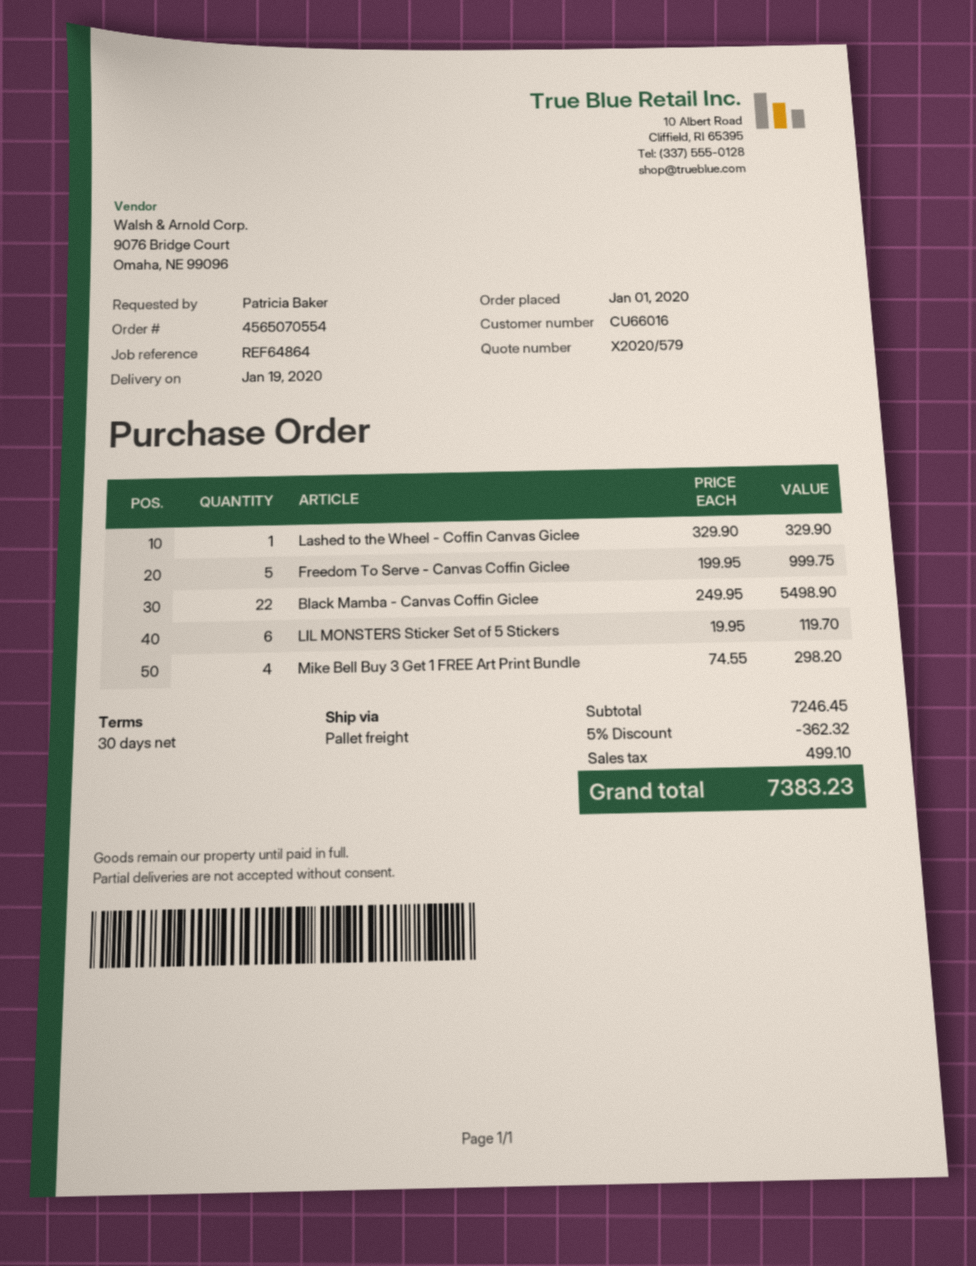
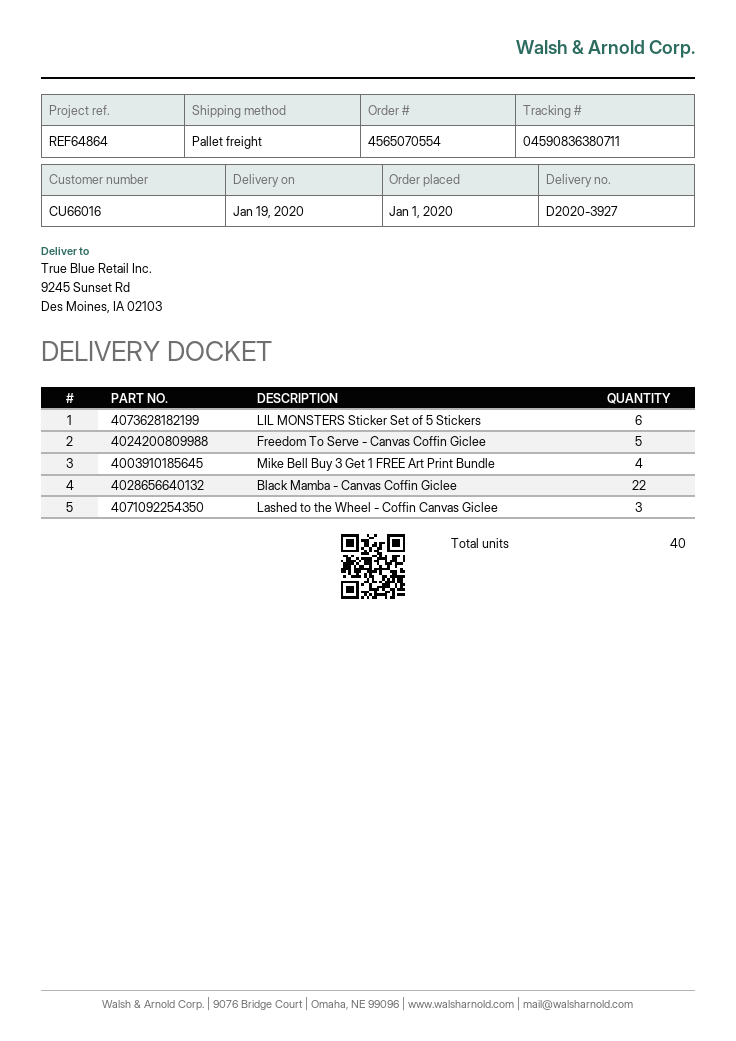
Lashed to the Wheel - Coffin Canvas Giclee: 1 -> 3

